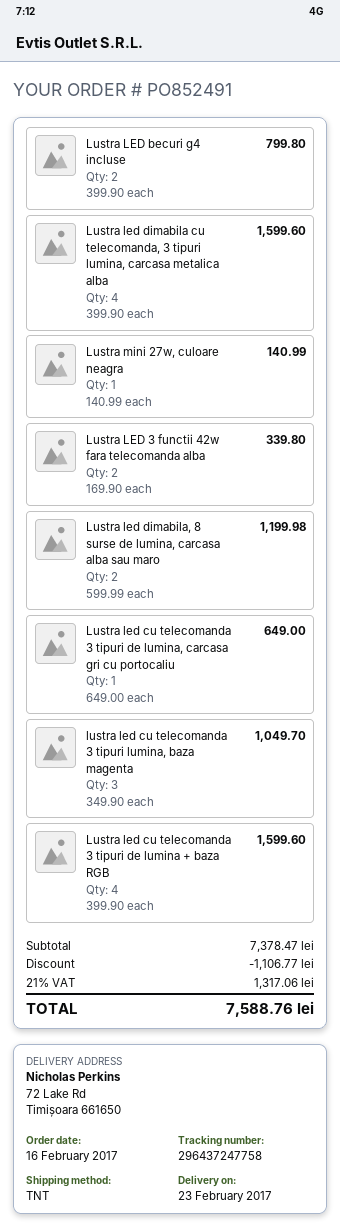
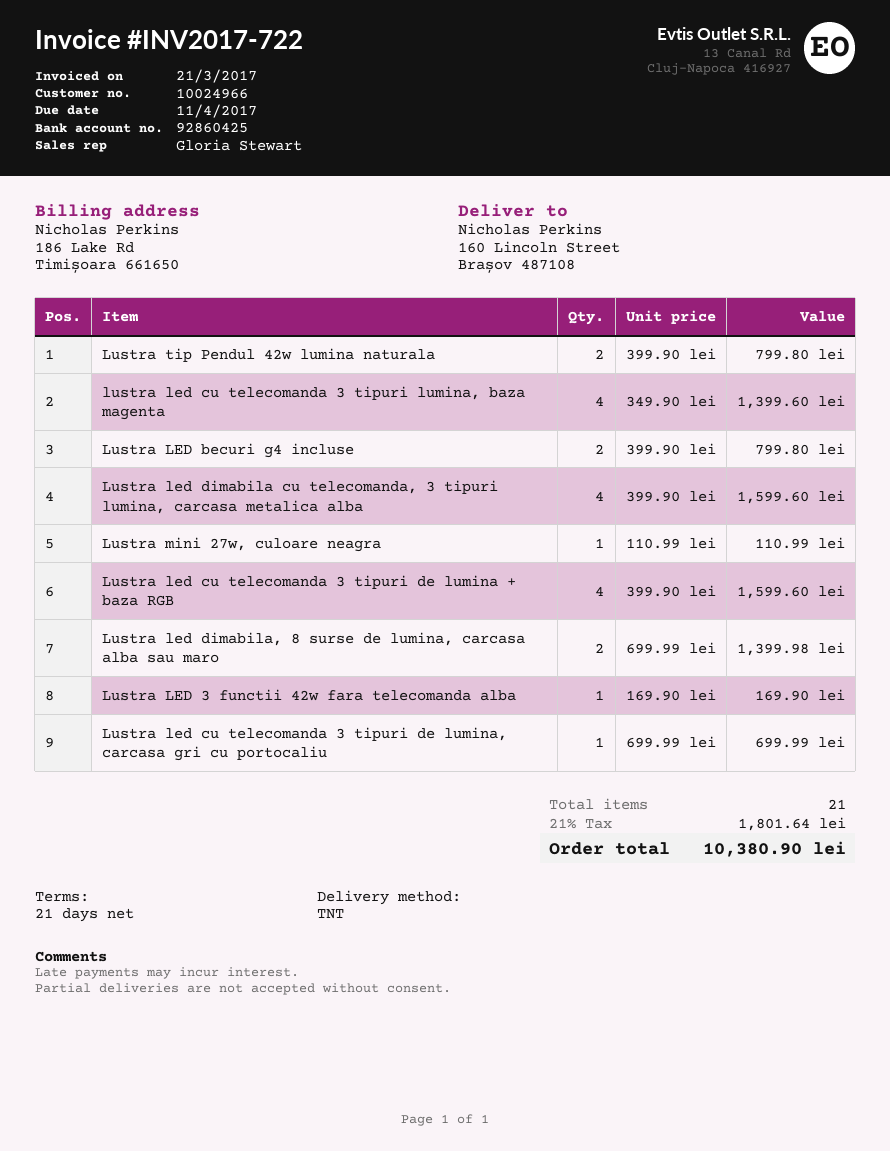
ship to: 72 Lake Rd, Timișoara 661650 -> 160 Lincoln Street, Brașov 487108
Lustra mini 27w, culoare neagra: 1 x 140.99 = 140.99 -> 1 x 110.99 = 110.99
Lustra LED 3 functii 42w fara telecomanda alba: 2 x 169.90 = 339.80 -> 1 x 169.90 = 169.90
Lustra led dimabila, 8 surse de lumina, carcasa alba sau maro: 2 x 599.99 = 1199.98 -> 2 x 699.99 = 1399.98
Lustra led cu telecomanda 3 tipuri de lumina, carcasa gri cu portocaliu: 1 x 649.00 = 649.00 -> 1 x 699.99 = 699.99
lustra led cu telecomanda 3 tipuri lumina, baza magenta: 3 x 349.90 = 1049.70 -> 4 x 349.90 = 1399.60
Lustra tip Pendul 42w lumina naturala: none -> 2 x 399.90 = 799.80
discount: 1106.77 -> none
tax: 21% = 1317.06 -> 21% = 1801.64
total: 7588.76 -> 10380.90

